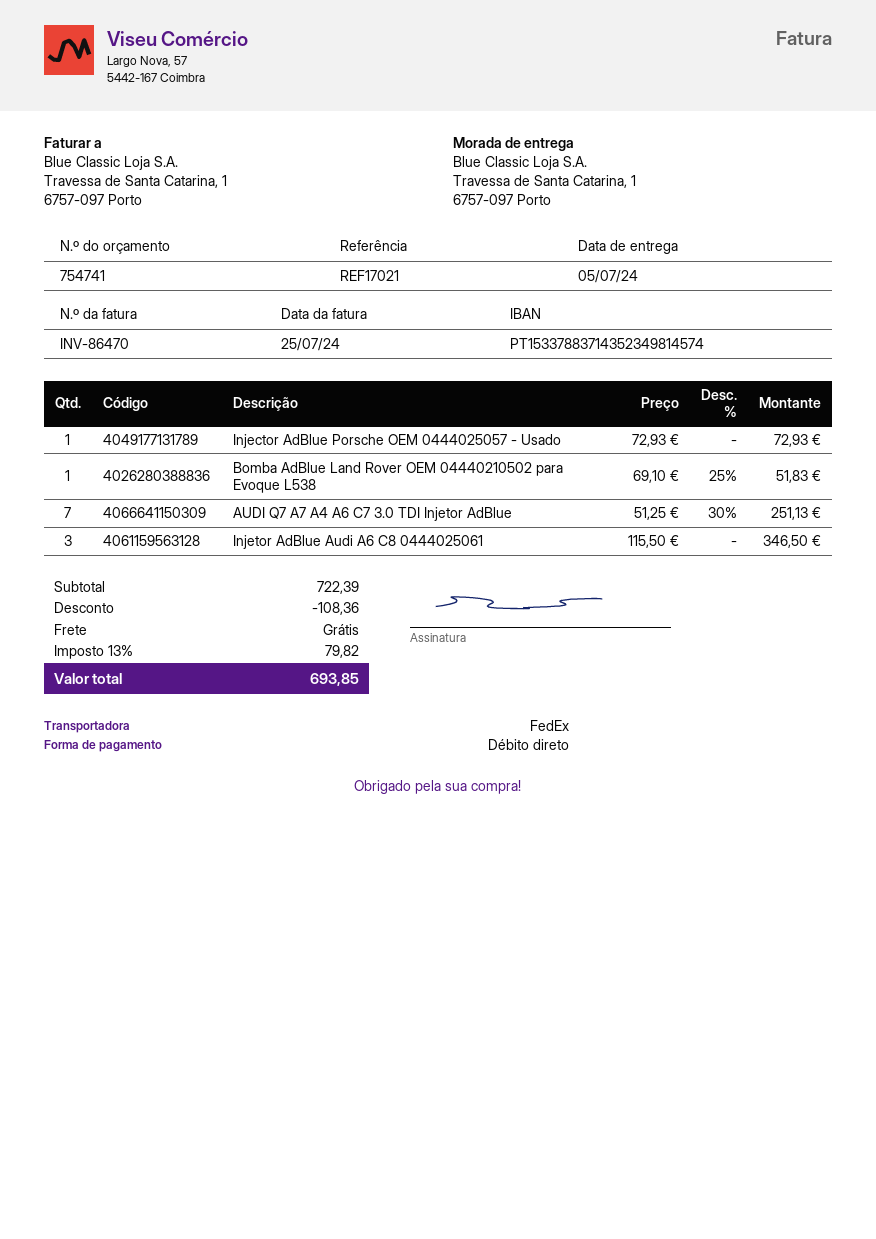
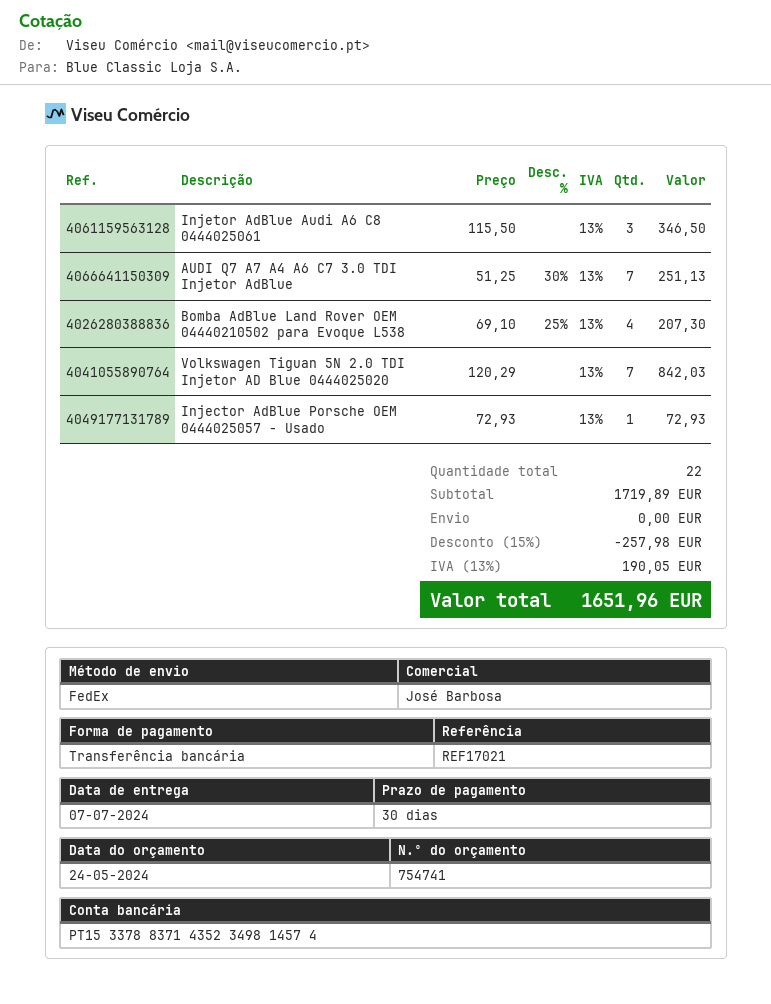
delivery date: 2024-07-05 -> 2024-07-07
payment method: direct debit -> bank transfer
Bomba AdBlue Land Rover OEM 04440210502 para Evoque L538: 1 x 69.10 - 25% = 51.83 -> 4 x 69.10 - 25% = 207.30
Volkswagen Tiguan 5N 2.0 TDI Injetor AD Blue 0444025020: none -> 7 x 120.29 = 842.03
subtotal: 722.39 -> 1719.89
discount: 108.36 -> 257.98
tax: 13% = 79.82 -> 13% = 190.05
total: 693.85 -> 1651.96

